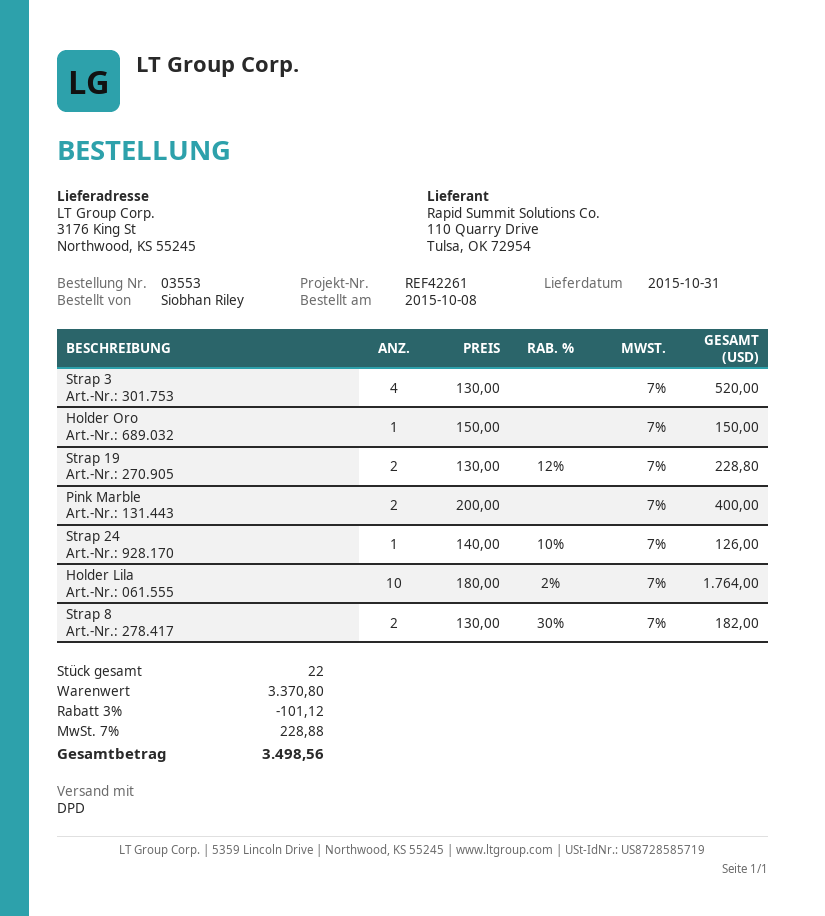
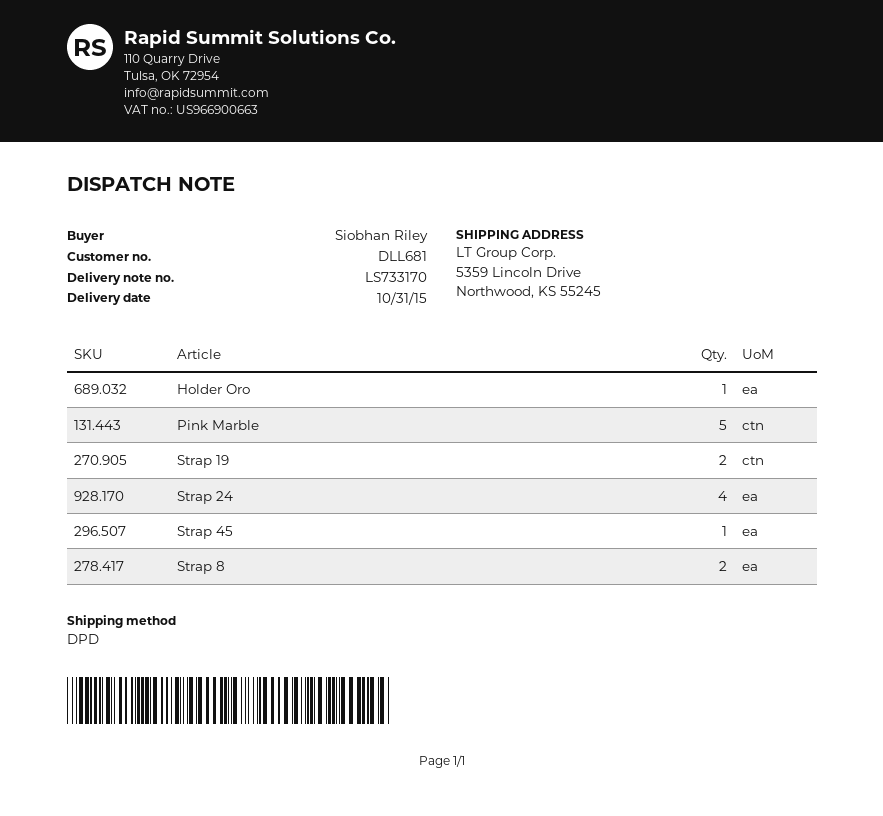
ship to: 3176 King St, Northwood, KS 55245 -> 5359 Lincoln Drive, Northwood, KS 55245
Strap 3: 4 -> none
Pink Marble: 2 -> 5
Strap 24: 1 -> 4
Holder Lila: 10 -> none
Strap 45: none -> 1

